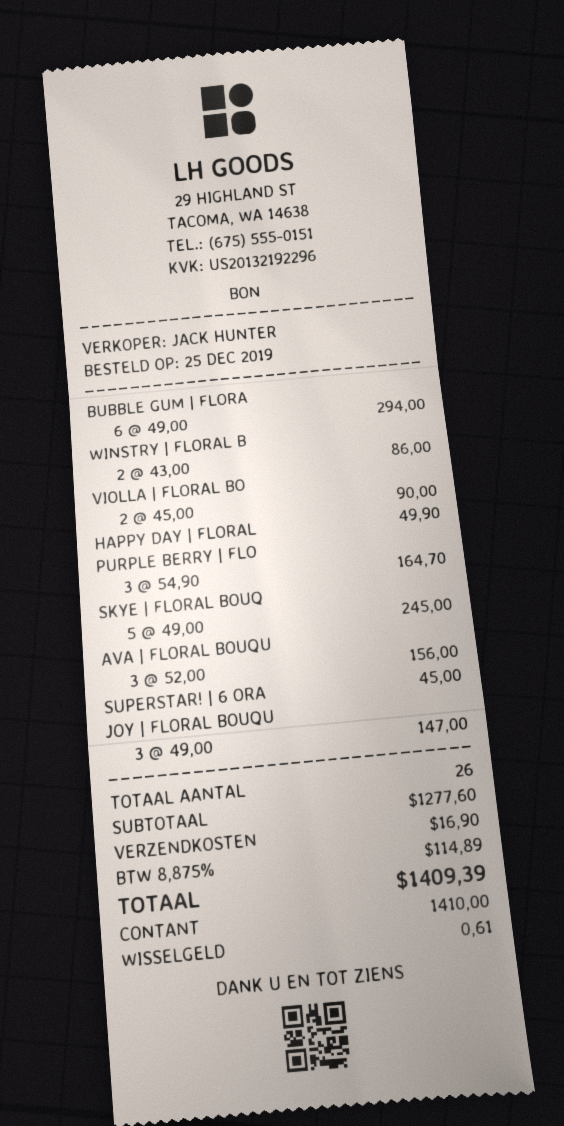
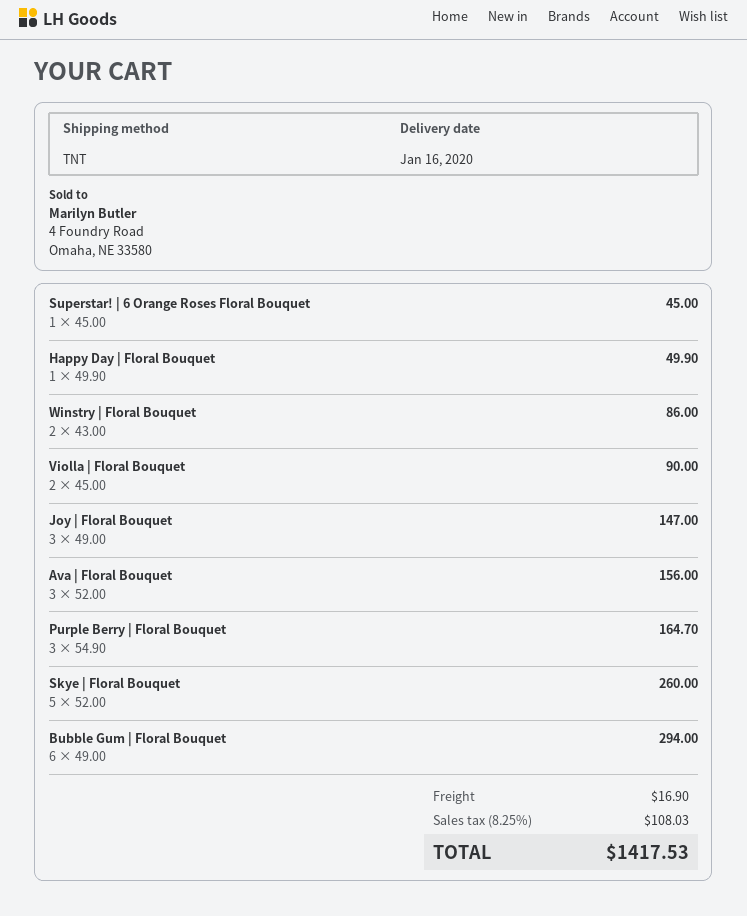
SKYE | FLORAL BOUQ: 5 x 49.00 = 245.00 -> 5 x 52.00 = 260.00
tax: 8.875% = 114.89 -> 8.25% = 108.03
total: 1409.39 -> 1417.53

